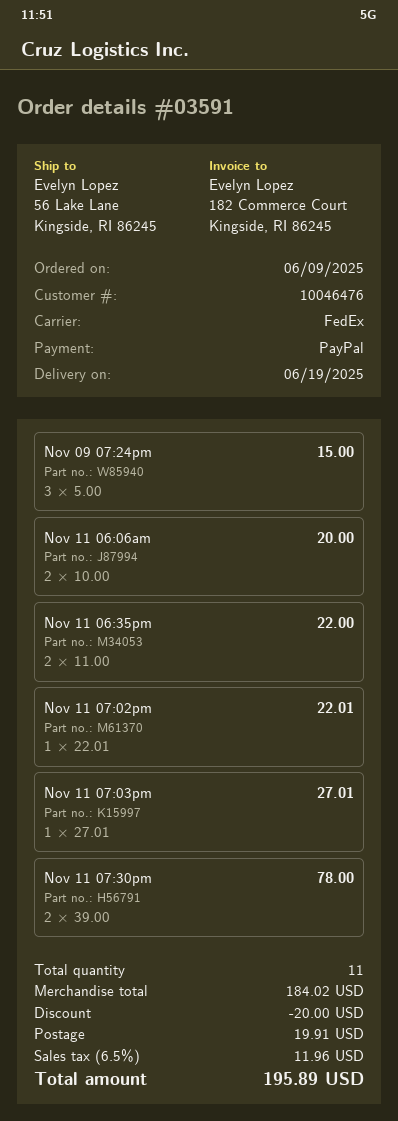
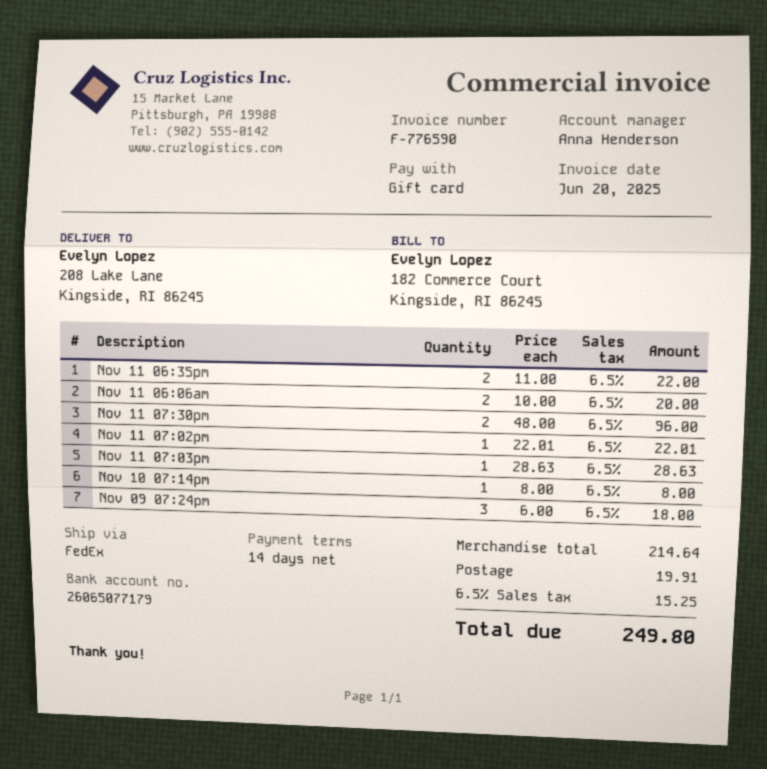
payment method: PayPal -> gift card
ship to: 56 Lake Lane, Kingside, RI 86245 -> 208 Lake Lane, Kingside, RI 86245
Nov 09 07:24pm: 3 x 5.00 = 15.00 -> 3 x 6.00 = 18.00
Nov 11 07:03pm: 1 x 27.01 = 27.01 -> 1 x 28.63 = 28.63
Nov 11 07:30pm: 2 x 39.00 = 78.00 -> 2 x 48.00 = 96.00
Nov 10 07:14pm: none -> 1 x 8.00 = 8.00
subtotal: 184.02 -> 214.64
discount: 20.00 -> none
tax: 6.5% = 11.96 -> 6.5% = 15.25
total: 195.89 -> 249.80

